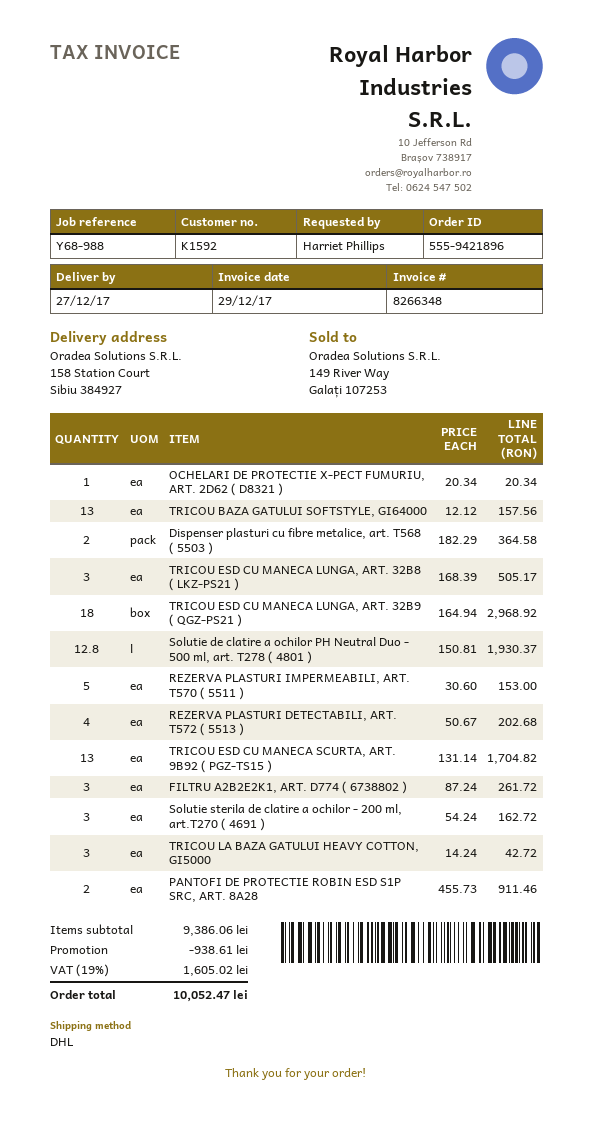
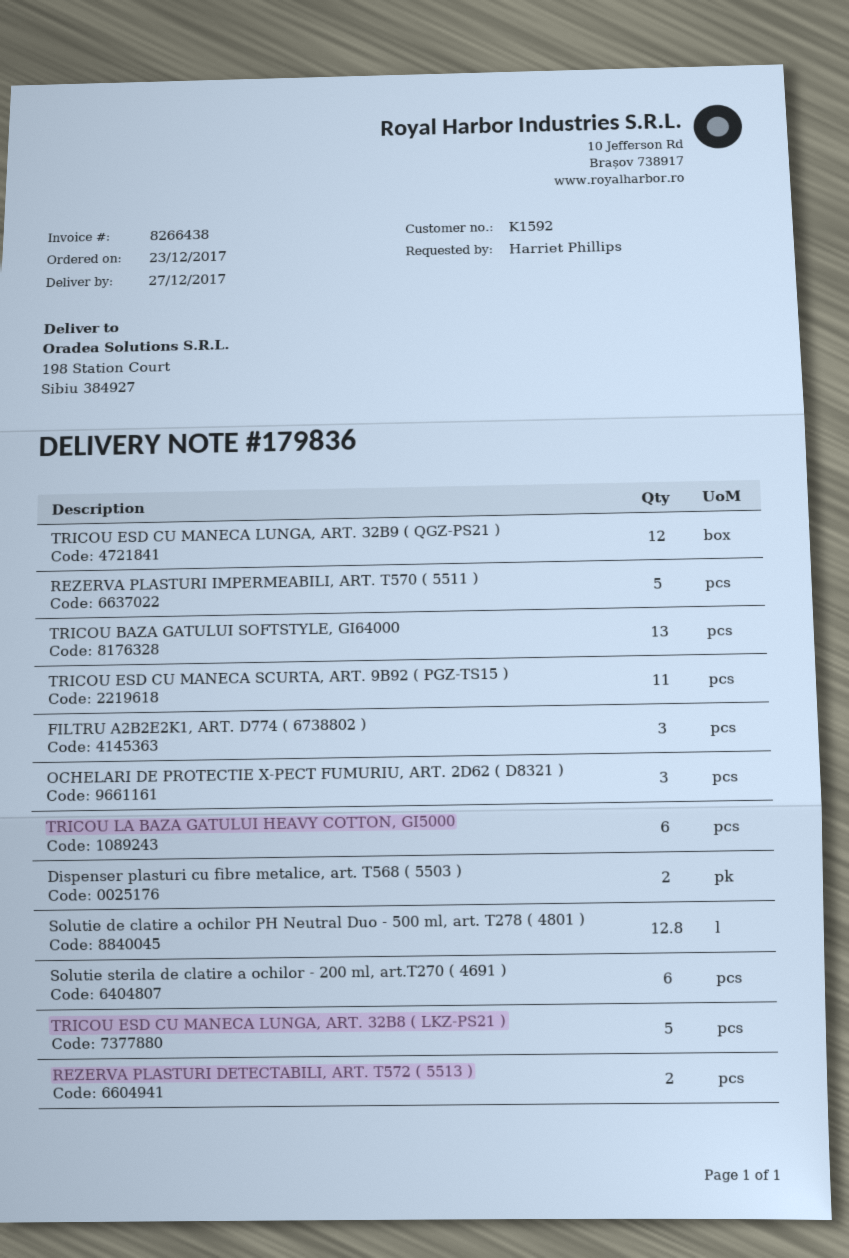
invoice number: 8266348 -> 8266438
ship to: 158 Station Court, Sibiu 384927 -> 198 Station Court, Sibiu 384927
OCHELARI DE PROTECTIE X-PECT FUMURIU, ART. 2D62 ( D8321 ): 1 -> 3
TRICOU ESD CU MANECA LUNGA, ART. 32B8 ( LKZ-PS21 ): 3 -> 5
TRICOU ESD CU MANECA LUNGA, ART. 32B9 ( QGZ-PS21 ): 18 -> 12
REZERVA PLASTURI DETECTABILI, ART. T572 ( 5513 ): 4 -> 2
TRICOU ESD CU MANECA SCURTA, ART. 9B92 ( PGZ-TS15 ): 13 -> 11
Solutie sterila de clatire a ochilor - 200 ml, art.T270 ( 4691 ): 3 -> 6
TRICOU LA BAZA GATULUI HEAVY COTTON, GI5000: 3 -> 6
PANTOFI DE PROTECTIE ROBIN ESD S1P SRC, ART. 8A28: 2 -> none

